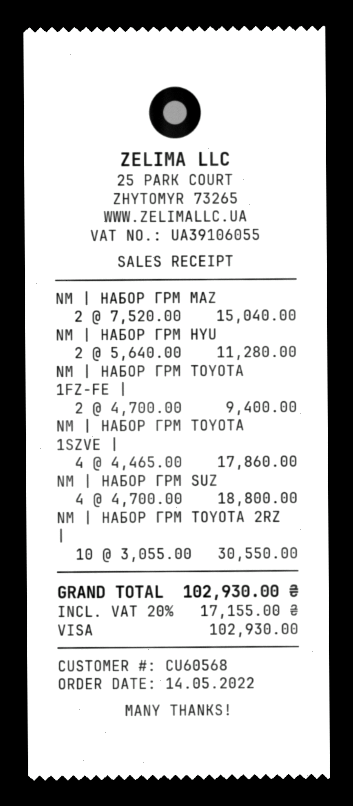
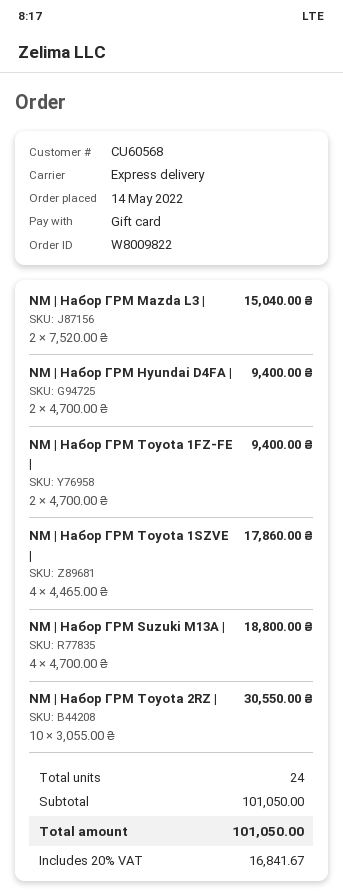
payment method: Visa -> gift card
NM | НАБОР ГРМ HYU: 2 x 5640.00 = 11280.00 -> 2 x 4700.00 = 9400.00
tax: 20% = 17155.00 -> 20% = 16841.67
total: 102930.00 -> 101050.00

